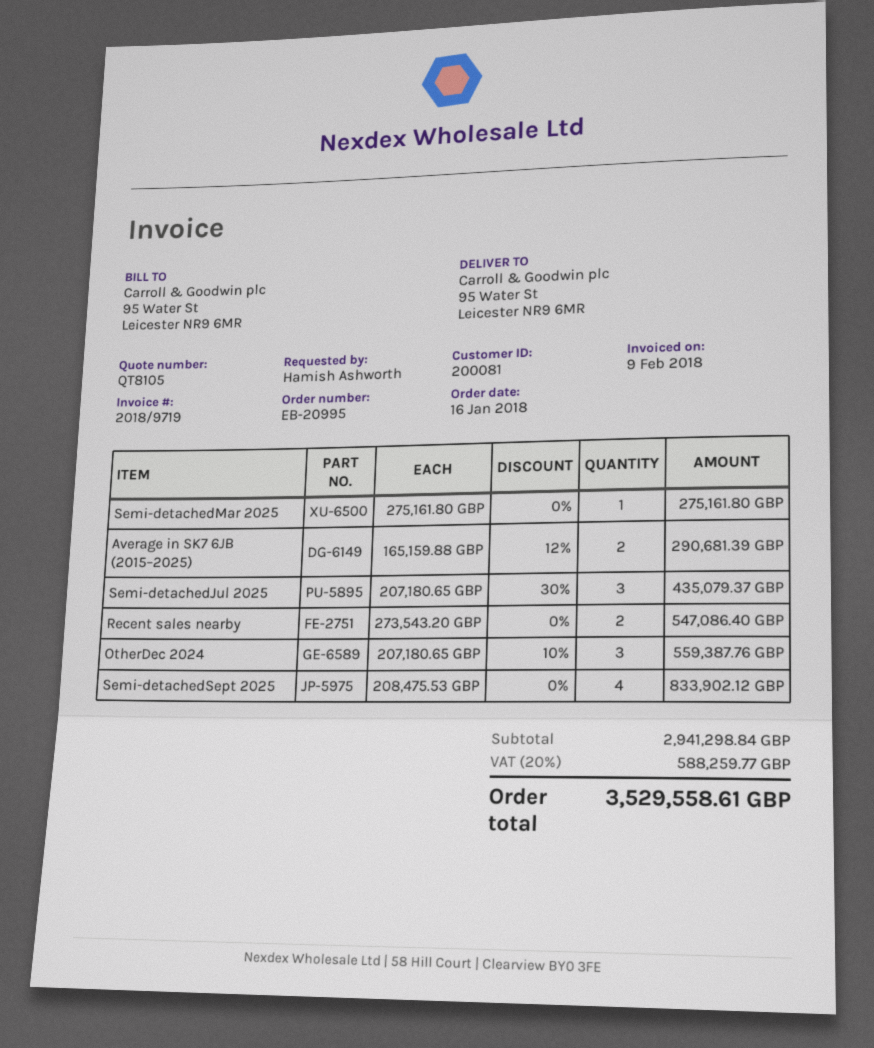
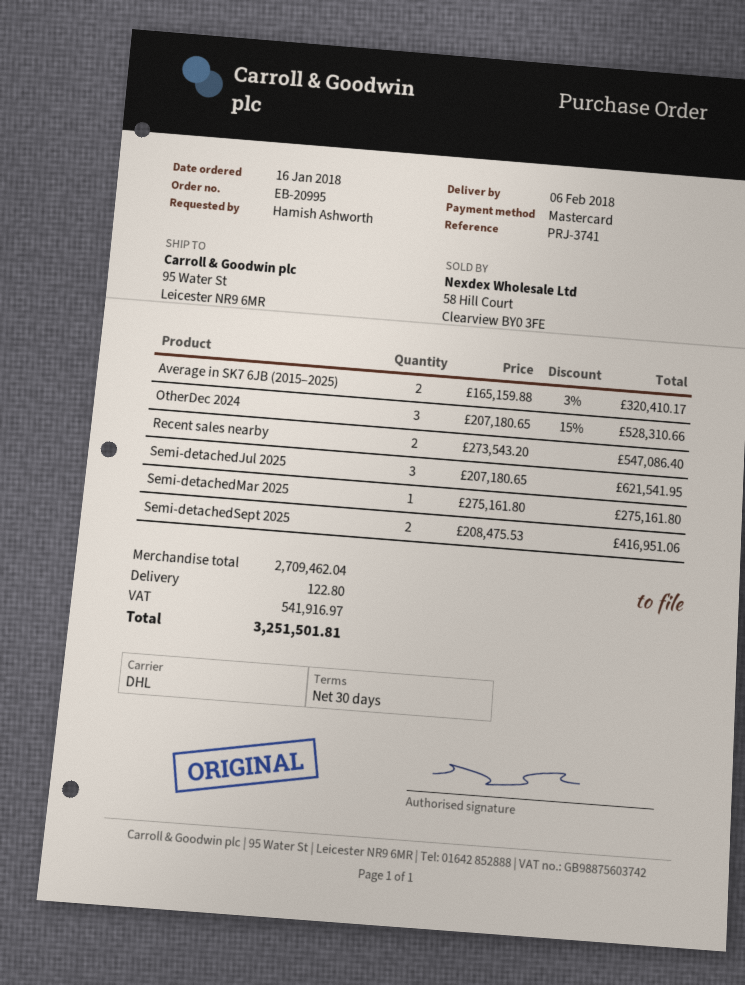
Average in SK7 6JB (2015–2025): 2 x 165159.88 - 12% = 290681.39 -> 2 x 165159.88 - 3% = 320410.17
Semi-detachedJul 2025: 3 x 207180.65 - 30% = 435079.37 -> 3 x 207180.65 = 621541.95
OtherDec 2024: 3 x 207180.65 - 10% = 559387.76 -> 3 x 207180.65 - 15% = 528310.66
Semi-detachedSept 2025: 4 x 208475.53 = 833902.12 -> 2 x 208475.53 = 416951.06
subtotal: 2941298.84 -> 2709462.04
shipping: none -> 122.80
tax: 588259.77 -> 541916.97
total: 3529558.61 -> 3251501.81

